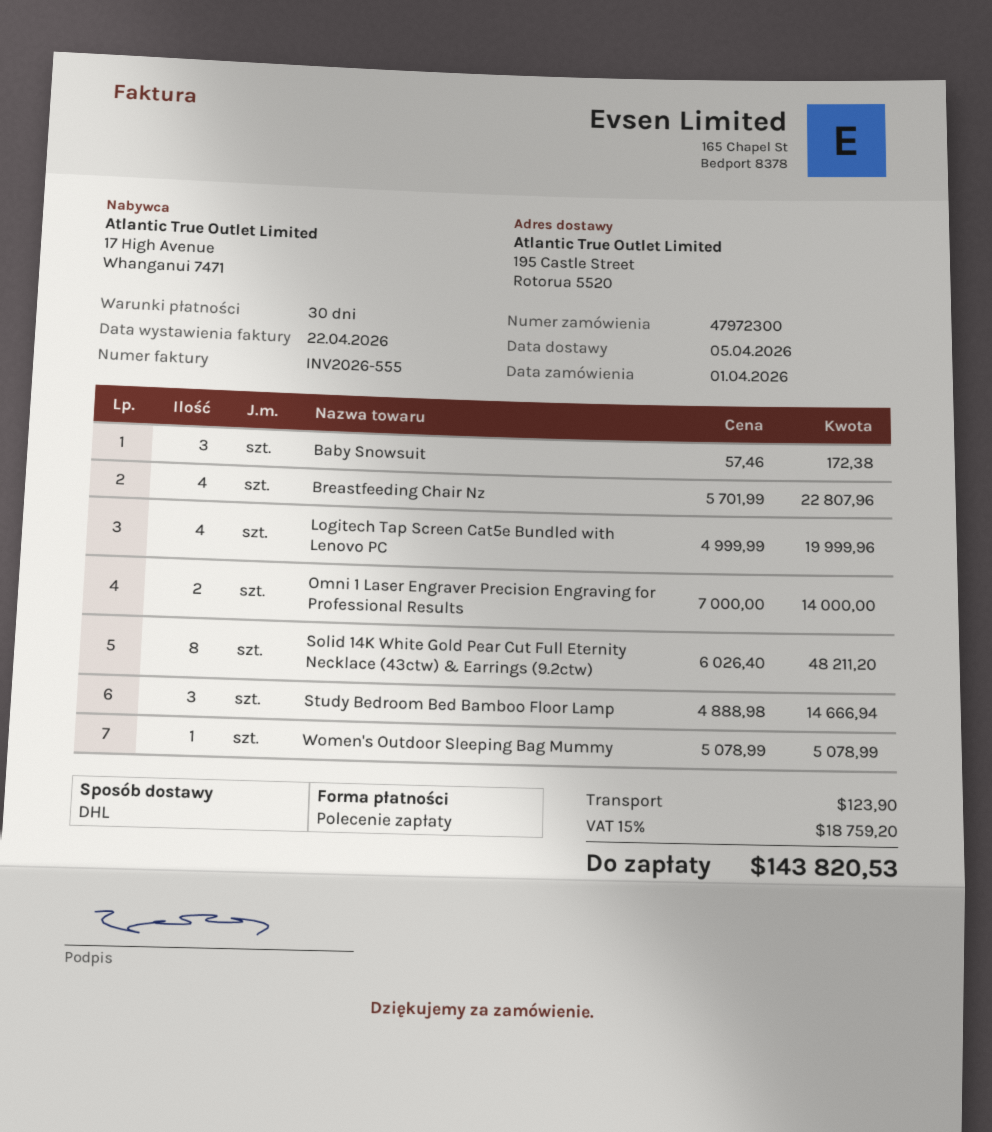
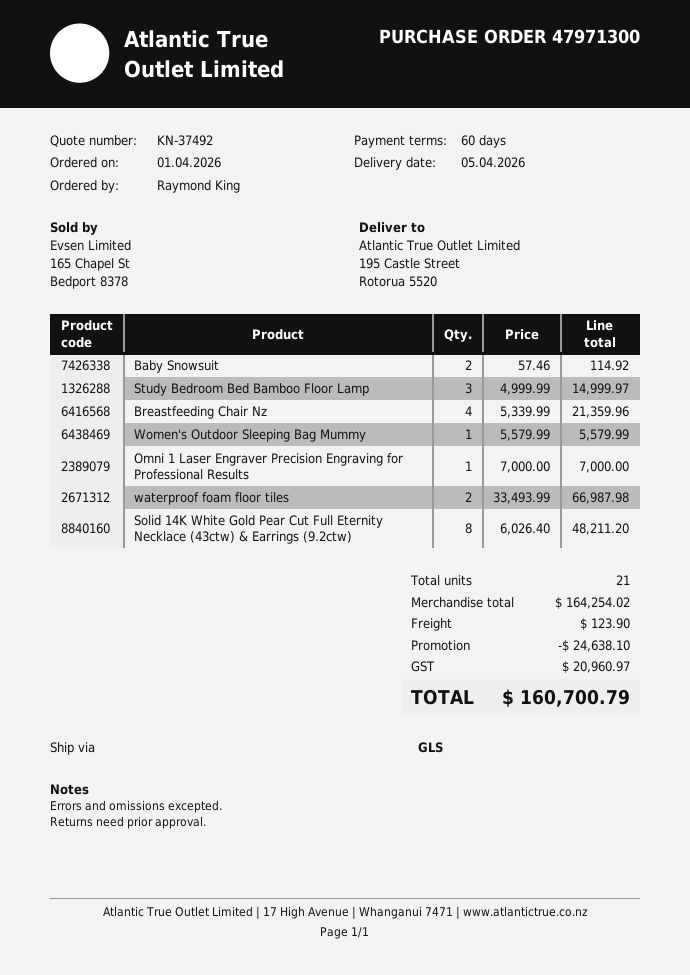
order number: 47972300 -> 47971300
payment terms: 30 days -> 60 days
shipping method: DHL -> GLS
Baby Snowsuit: 3 x 57.46 = 172.38 -> 2 x 57.46 = 114.92
Breastfeeding Chair Nz: 4 x 5701.99 = 22807.96 -> 4 x 5339.99 = 21359.96
Logitech Tap Screen Cat5e Bundled with Lenovo PC: 4 x 4999.99 = 19999.96 -> none
Omni 1 Laser Engraver Precision Engraving for Professional Results: 2 x 7000.00 = 14000.00 -> 1 x 7000.00 = 7000.00
Study Bedroom Bed Bamboo Floor Lamp: 3 x 4888.98 = 14666.94 -> 3 x 4999.99 = 14999.97
Women's Outdoor Sleeping Bag Mummy: 1 x 5078.99 = 5078.99 -> 1 x 5579.99 = 5579.99
waterproof foam floor tiles: none -> 2 x 33493.99 = 66987.98
discount: none -> 24638.10
tax: 18759.20 -> 20960.97
total: 143820.53 -> 160700.79

